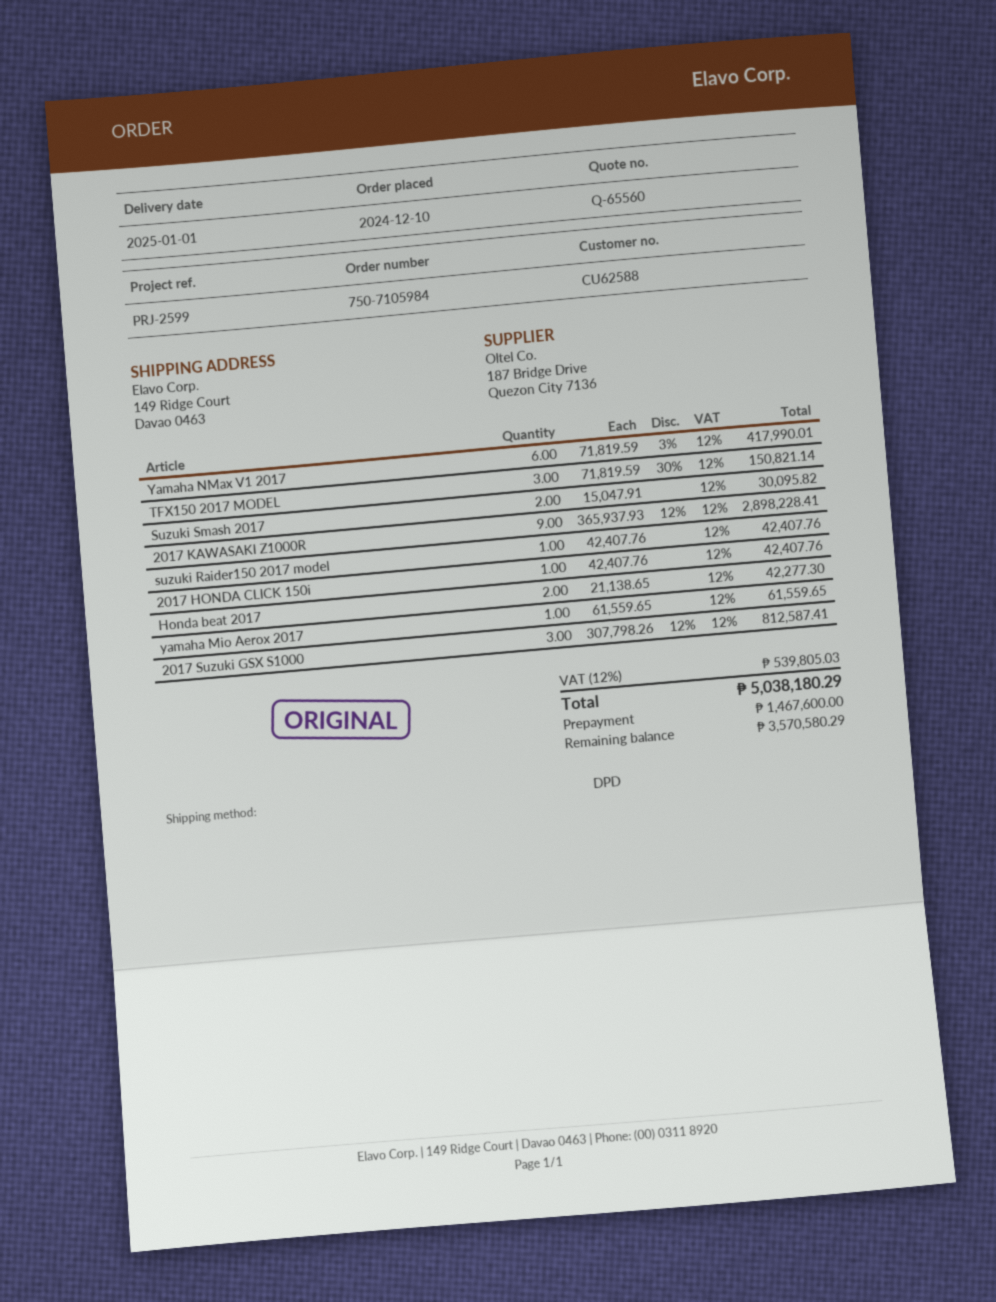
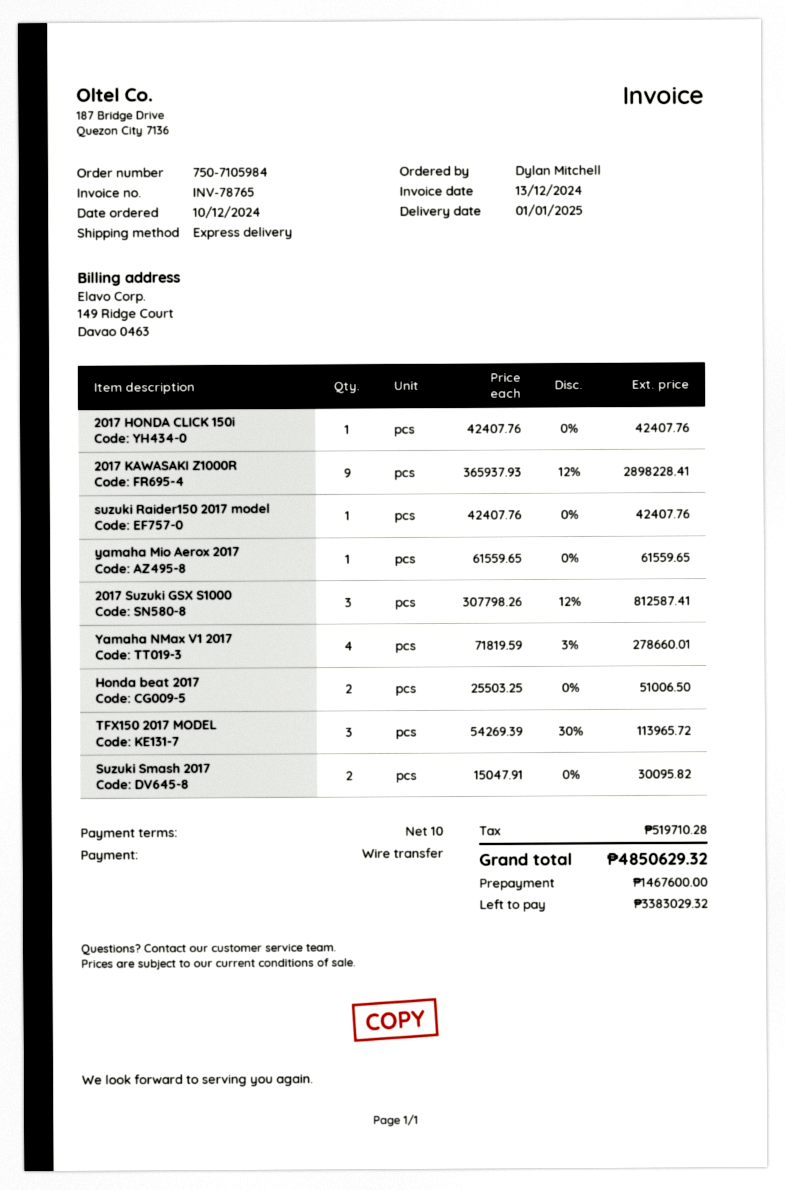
shipping method: DPD -> express
Yamaha NMax V1 2017: 6 x 71819.59 - 3% = 417990.01 -> 4 x 71819.59 - 3% = 278660.01
TFX150 2017 MODEL: 3 x 71819.59 - 30% = 150821.14 -> 3 x 54269.39 - 30% = 113965.72
Honda beat 2017: 2 x 21138.65 = 42277.30 -> 2 x 25503.25 = 51006.50
tax: 539805.03 -> 519710.28
total: 5038180.29 -> 4850629.32
balance: 3570580.29 -> 3383029.32

